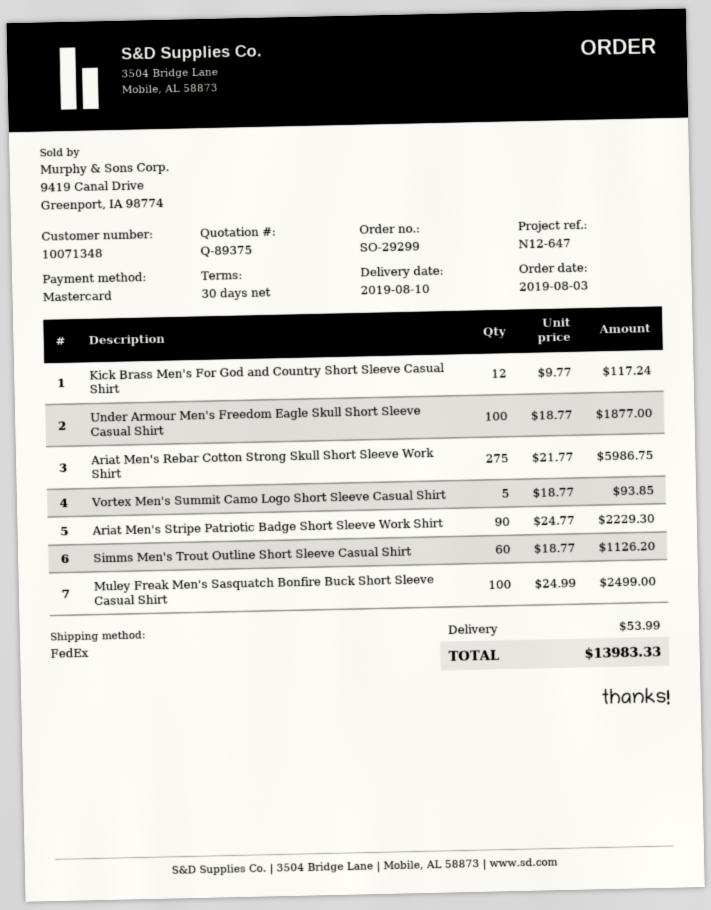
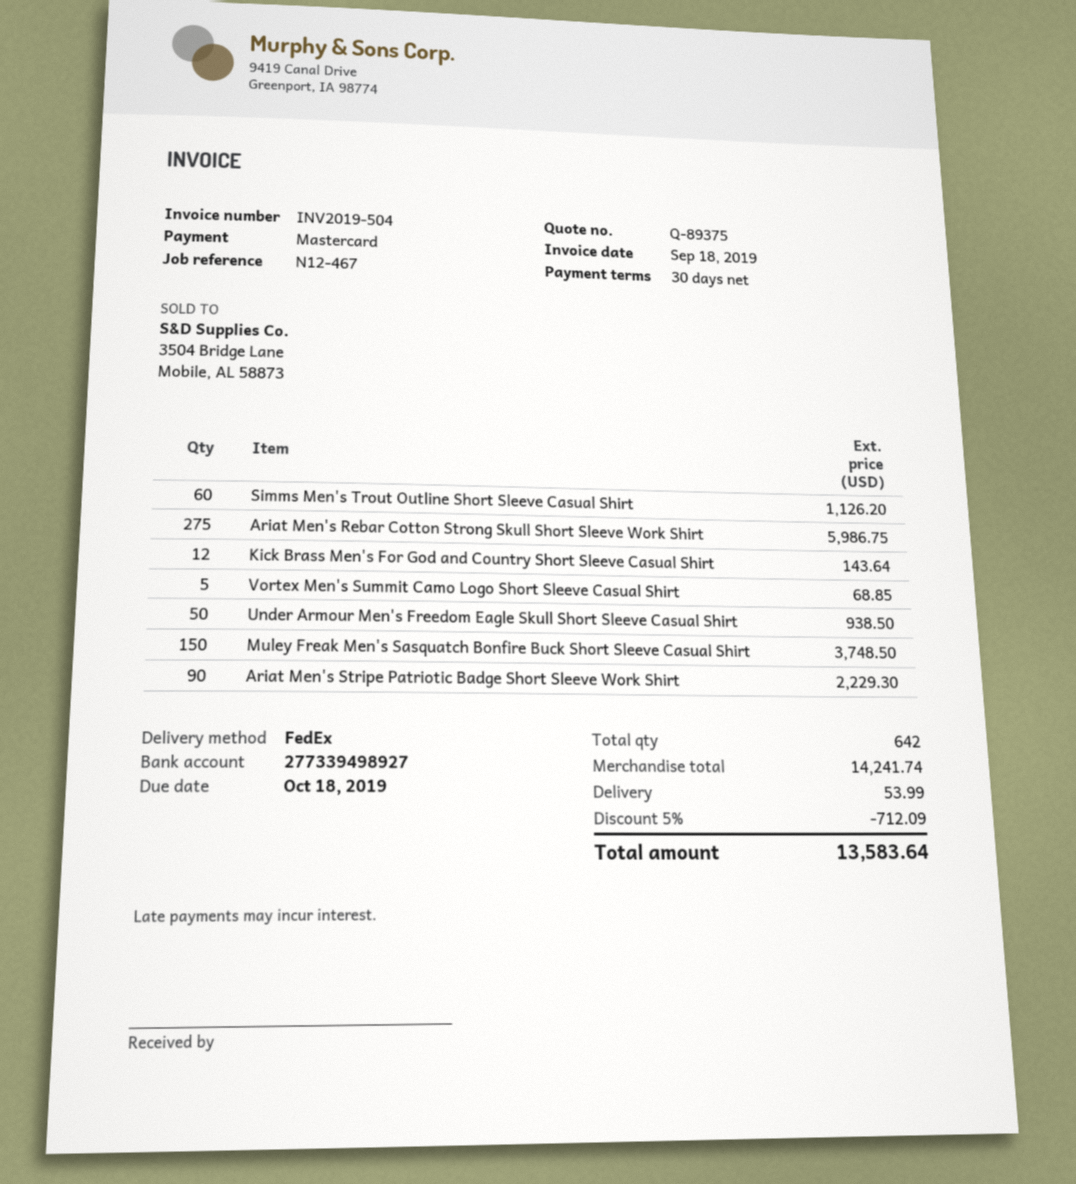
reference: N12-647 -> N12-467
Kick Brass Men's For God and Country Short Sleeve Casual Shirt: 12 for 117.24 -> 12 for 143.64
Under Armour Men's Freedom Eagle Skull Short Sleeve Casual Shirt: 100 for 1877.00 -> 50 for 938.50
Vortex Men's Summit Camo Logo Short Sleeve Casual Shirt: 5 for 93.85 -> 5 for 68.85
Muley Freak Men's Sasquatch Bonfire Buck Short Sleeve Casual Shirt: 100 for 2499.00 -> 150 for 3748.50
discount: none -> 5% = 712.09
total: 13983.33 -> 13583.64

